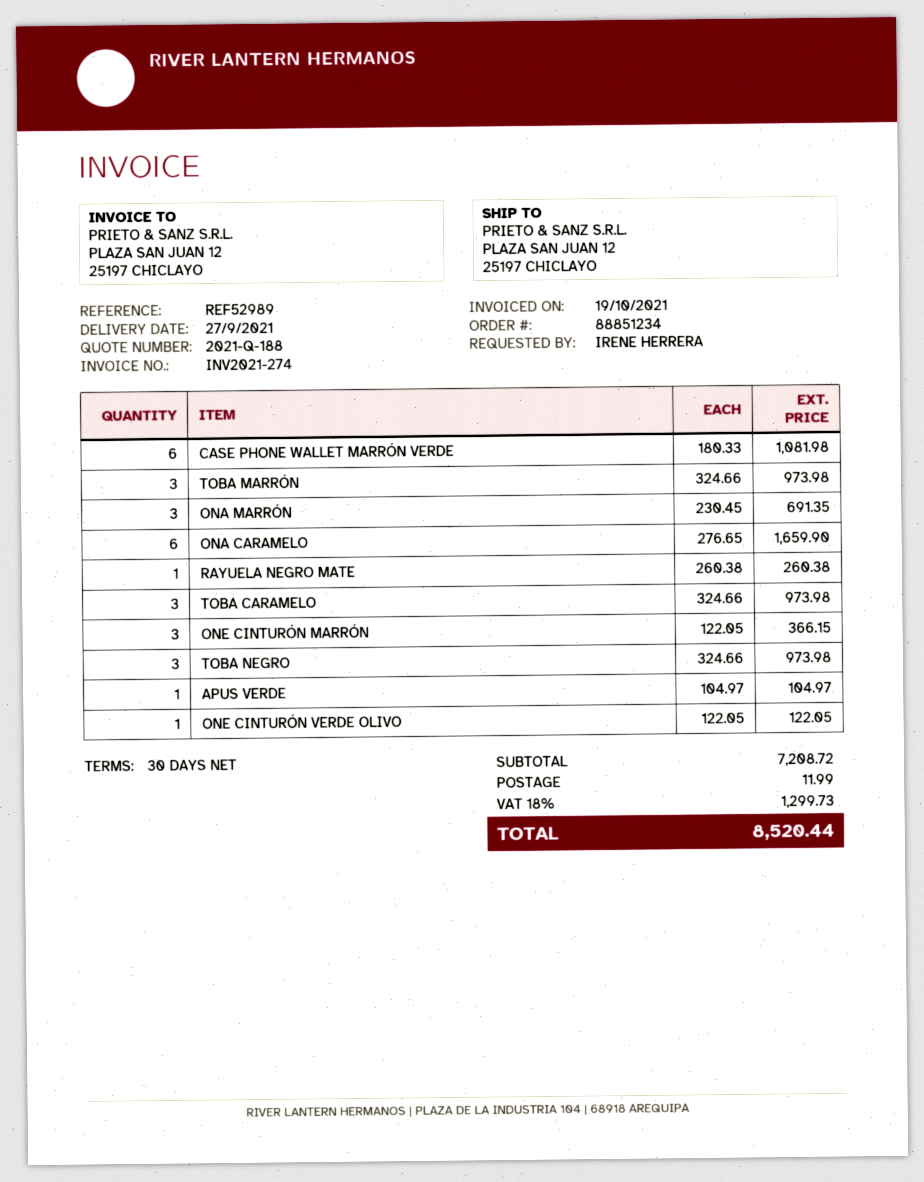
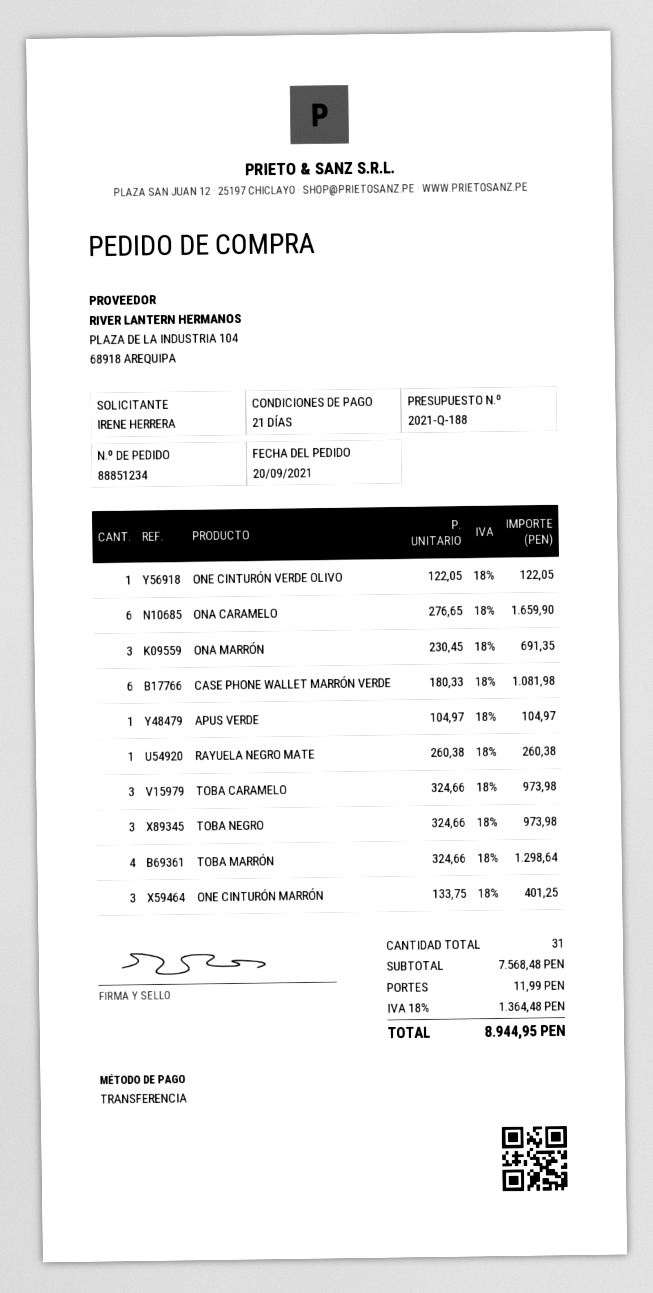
payment terms: 30 days -> 21 days
TOBA MARRÓN: 3 x 324.66 = 973.98 -> 4 x 324.66 = 1298.64
ONE CINTURÓN MARRÓN: 3 x 122.05 = 366.15 -> 3 x 133.75 = 401.25
subtotal: 7208.72 -> 7568.48
tax: 18% = 1299.73 -> 18% = 1364.48
total: 8520.44 -> 8944.95

